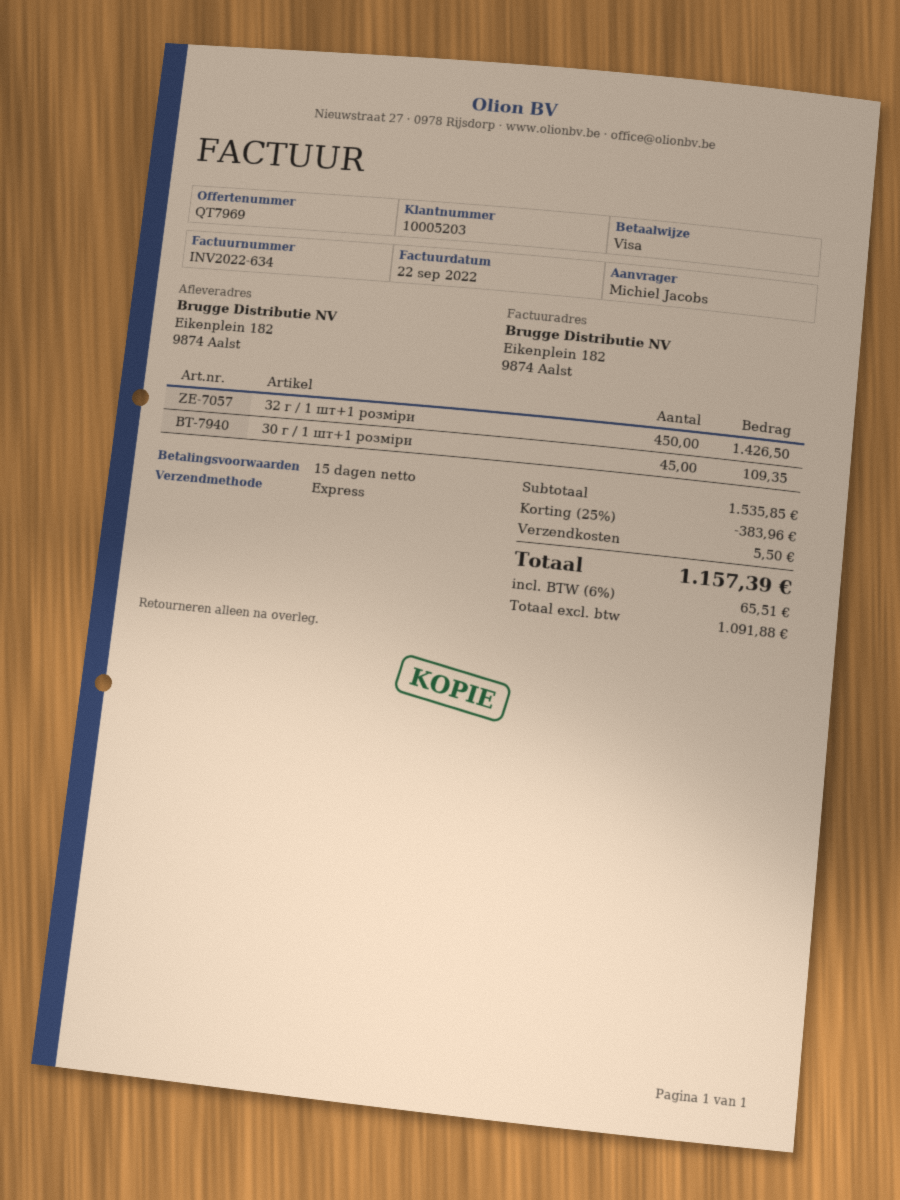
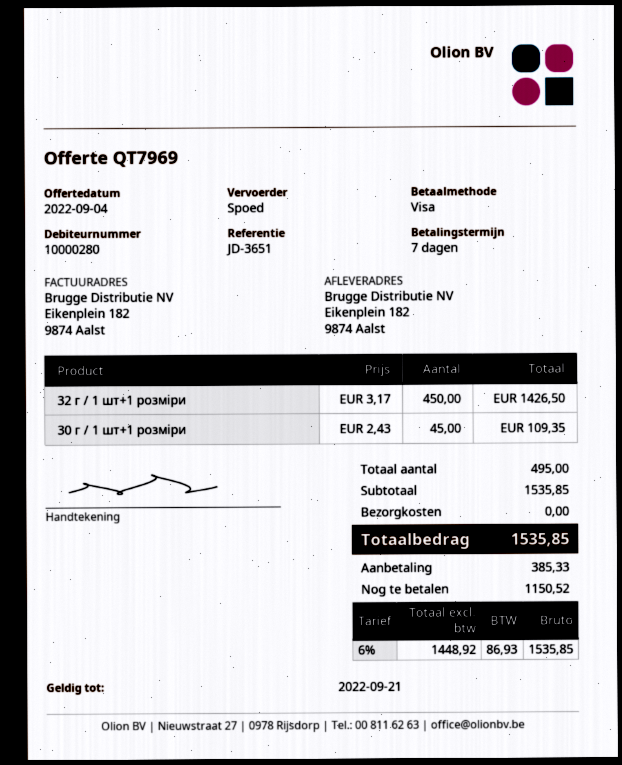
payment terms: 15 days -> 7 days
customer number: 10005203 -> 10000280
discount: 25% = 383.96 -> none
shipping: 5.50 -> 0.00
net: 1091.88 -> 1448.92
tax: 6% = 65.51 -> 6% = 86.93
total: 1157.39 -> 1535.85

